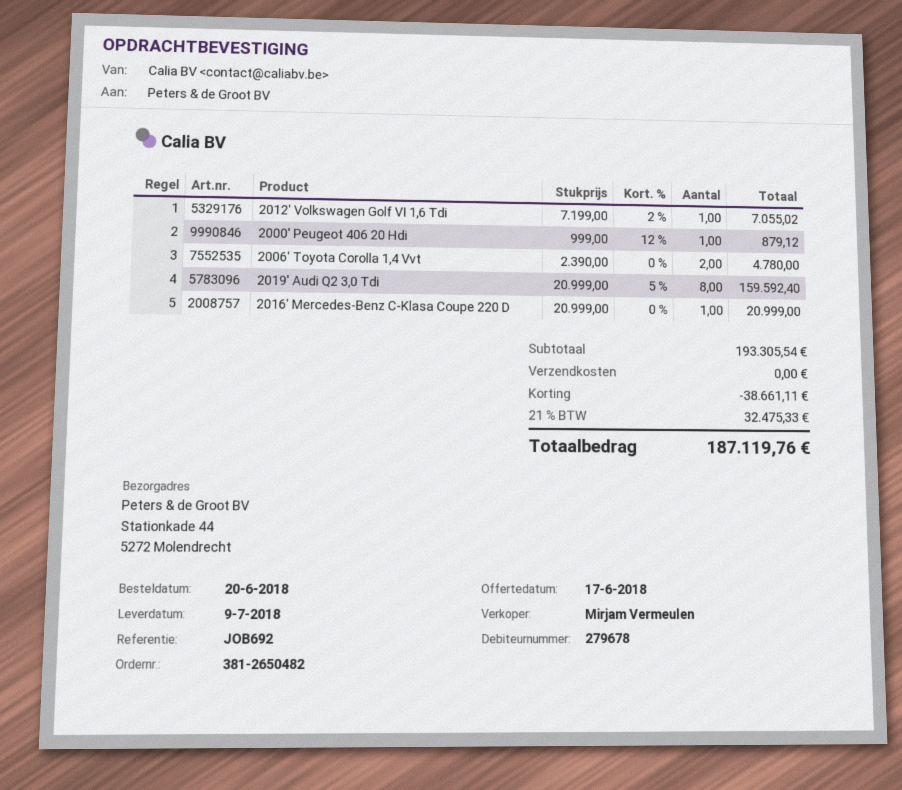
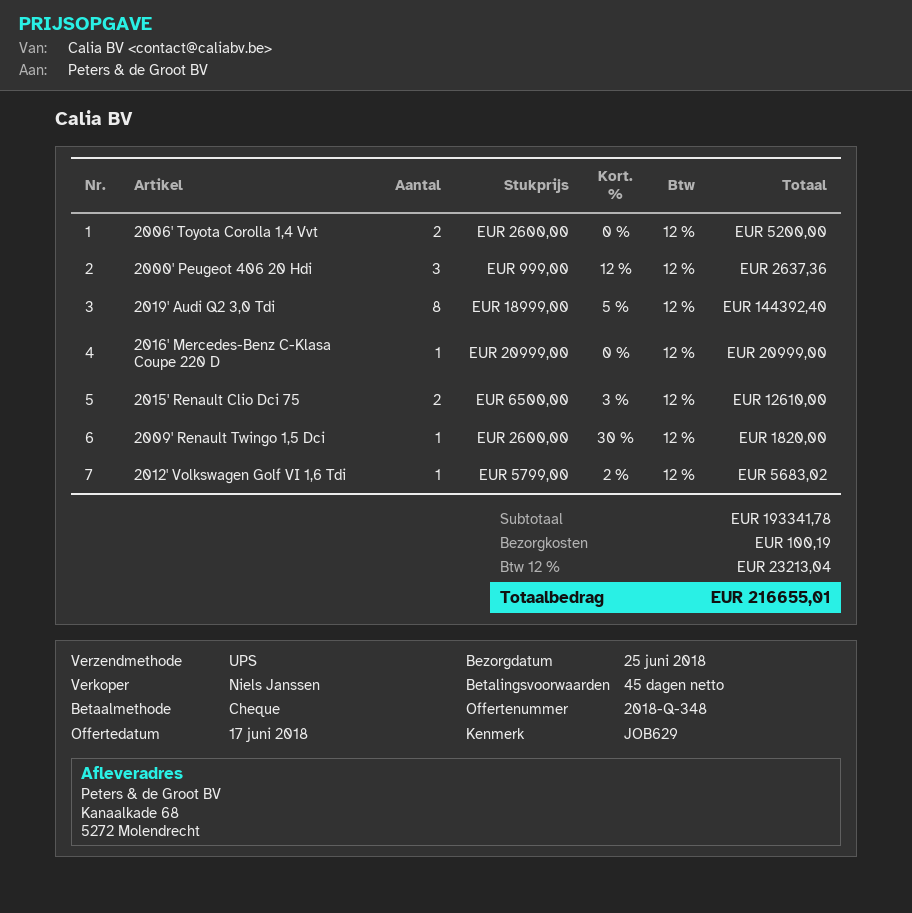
delivery date: 2018-07-09 -> 2018-06-25
reference: JOB692 -> JOB629
sales rep: Mirjam Vermeulen -> Niels Janssen
ship to: Stationkade 44, 5272 Molendrecht -> Kanaalkade 68, 5272 Molendrecht
2012' Volkswagen Golf VI 1,6 Tdi: 1 x 7199.00 - 2% = 7055.02 -> 1 x 5799.00 - 2% = 5683.02
2000' Peugeot 406 20 Hdi: 1 x 999.00 - 12% = 879.12 -> 3 x 999.00 - 12% = 2637.36
2006' Toyota Corolla 1,4 Vvt: 2 x 2390.00 = 4780.00 -> 2 x 2600.00 = 5200.00
2019' Audi Q2 3,0 Tdi: 8 x 20999.00 - 5% = 159592.40 -> 8 x 18999.00 - 5% = 144392.40
2015' Renault Clio Dci 75: none -> 2 x 6500.00 - 3% = 12610.00
2009' Renault Twingo 1,5 Dci: none -> 1 x 2600.00 - 30% = 1820.00
subtotal: 193305.54 -> 193341.78
discount: 38661.11 -> none
shipping: 0.00 -> 100.19
tax: 21% = 32475.33 -> 12% = 23213.04
total: 187119.76 -> 216655.01

